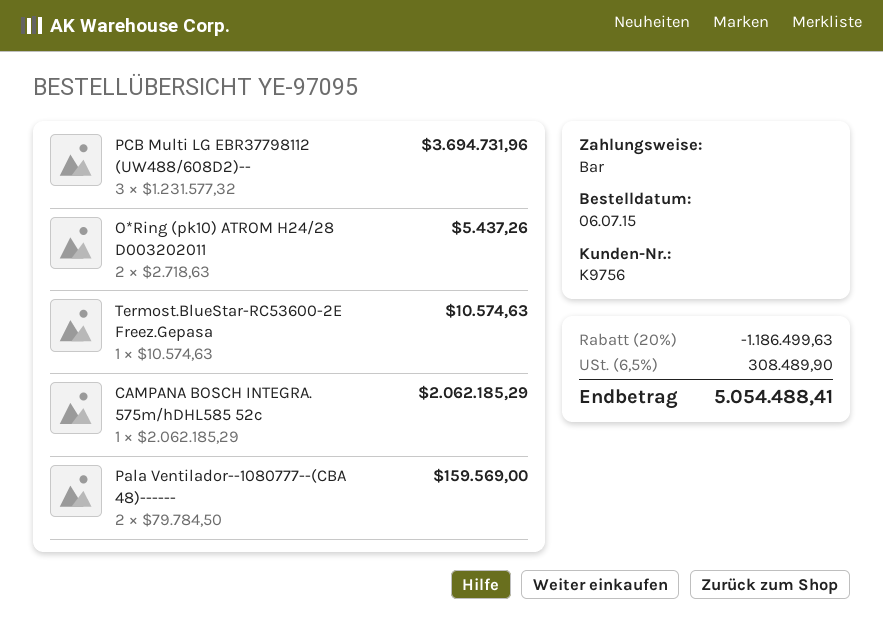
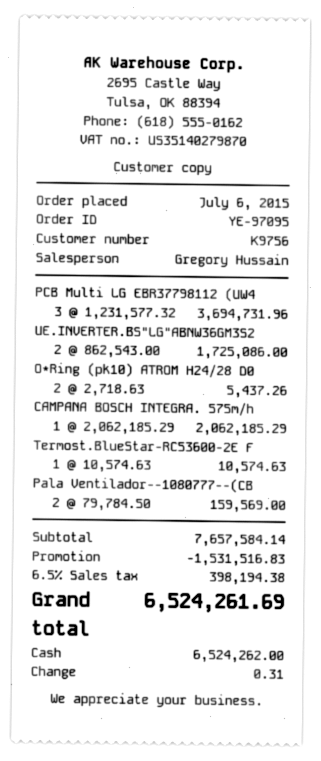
UE.INVERTER.BS"LG"ABNW36GM3S2: none -> 2 x 862543.00 = 1725086.00
discount: 1186499.63 -> 1531516.83
tax: 6.5% = 308489.90 -> 6.5% = 398194.38
total: 5054488.41 -> 6524261.69

